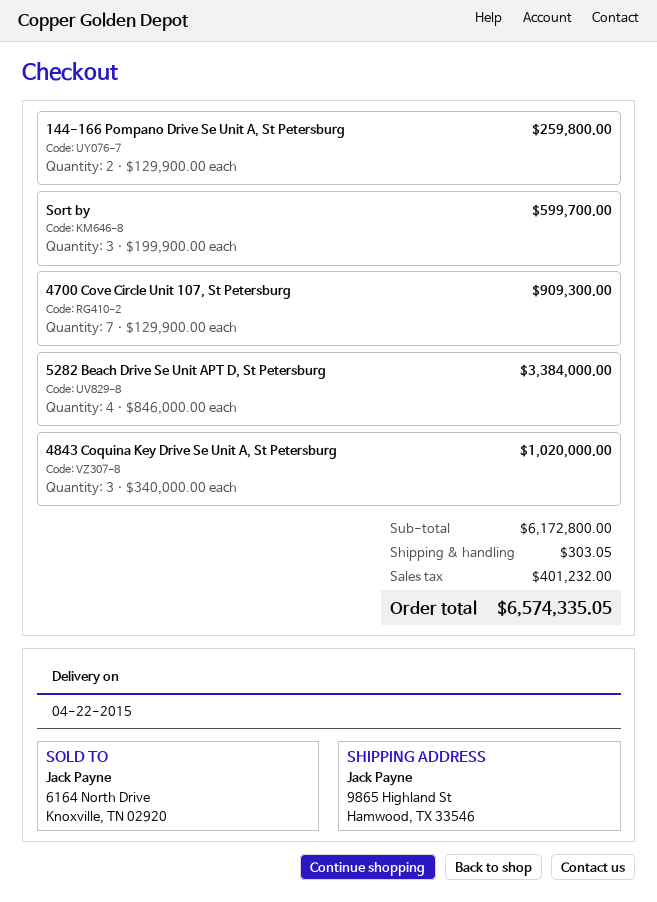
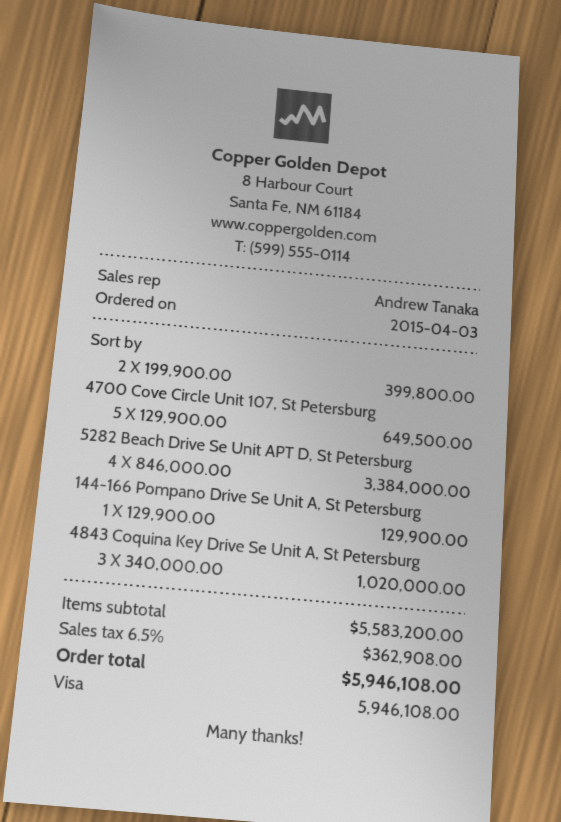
144-166 Pompano Drive Se Unit A, St Petersburg: 2 x 129900.00 = 259800.00 -> 1 x 129900.00 = 129900.00
Sort by: 3 x 199900.00 = 599700.00 -> 2 x 199900.00 = 399800.00
4700 Cove Circle Unit 107, St Petersburg: 7 x 129900.00 = 909300.00 -> 5 x 129900.00 = 649500.00
subtotal: 6172800.00 -> 5583200.00
shipping: 303.05 -> none
tax: 401232.00 -> 362908.00
total: 6574335.05 -> 5946108.00

